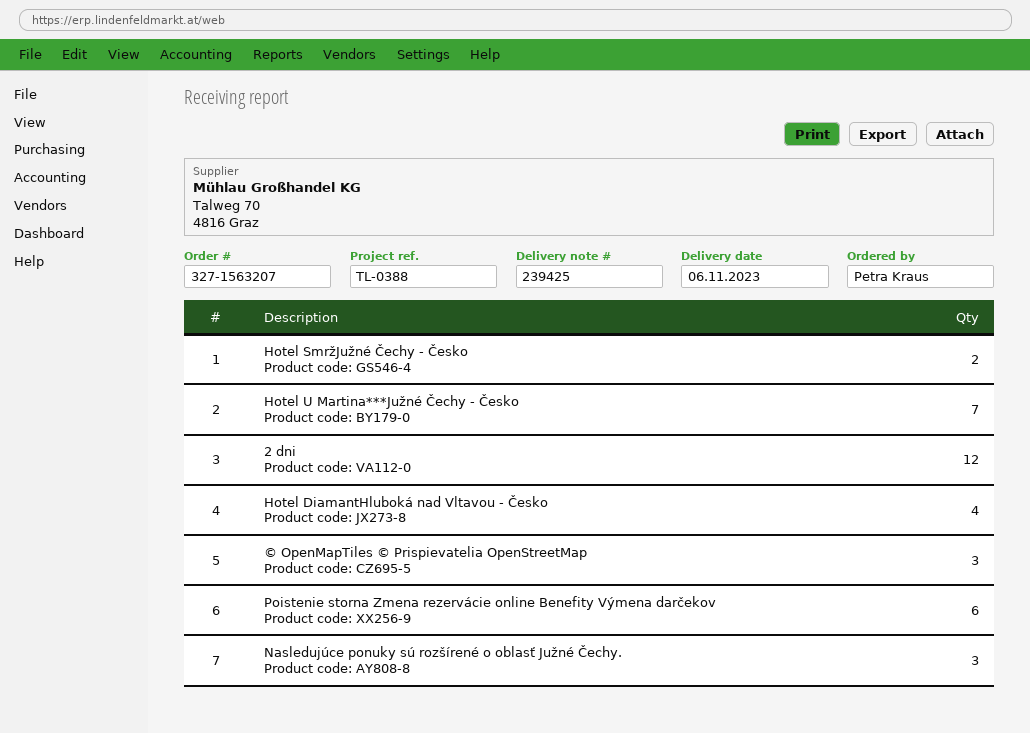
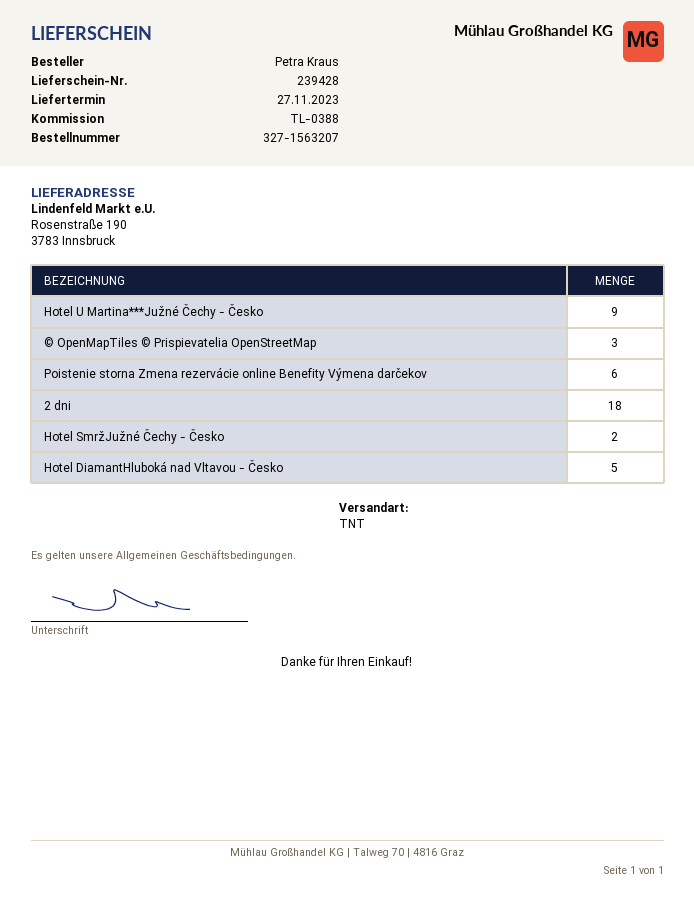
delivery note number: 239425 -> 239428
delivery date: 2023-11-06 -> 2023-11-27
Hotel U Martina***Južné Čechy - Česko: 7 -> 9
2 dni: 12 -> 18
Hotel DiamantHluboká nad Vltavou - Česko: 4 -> 5
Nasledujúce ponuky sú rozšírené o oblasť Južné Čechy.: 3 -> none

